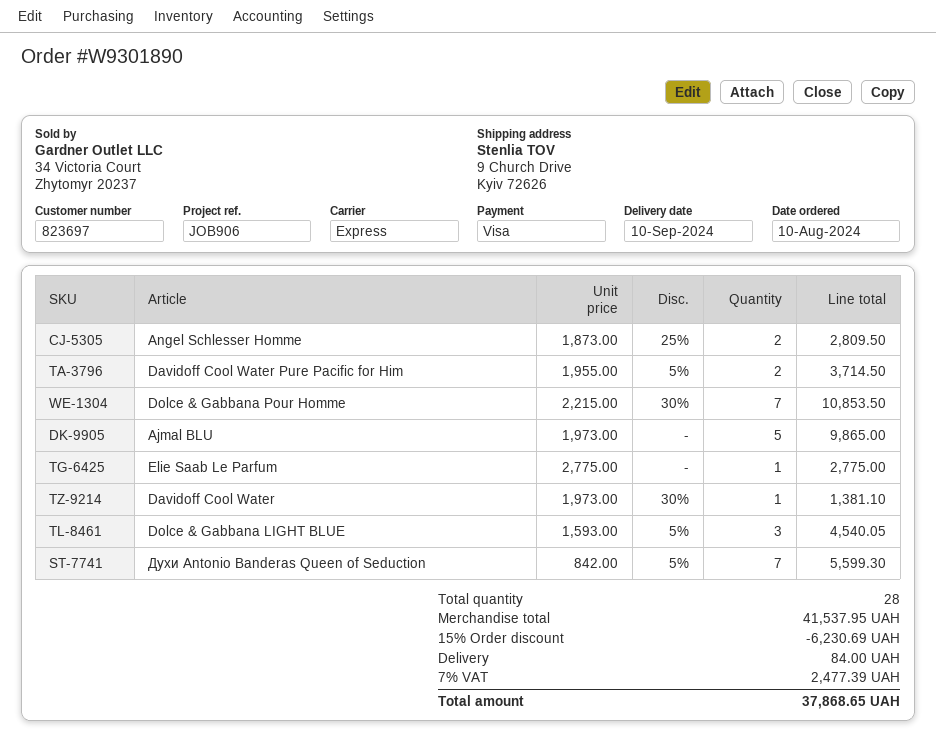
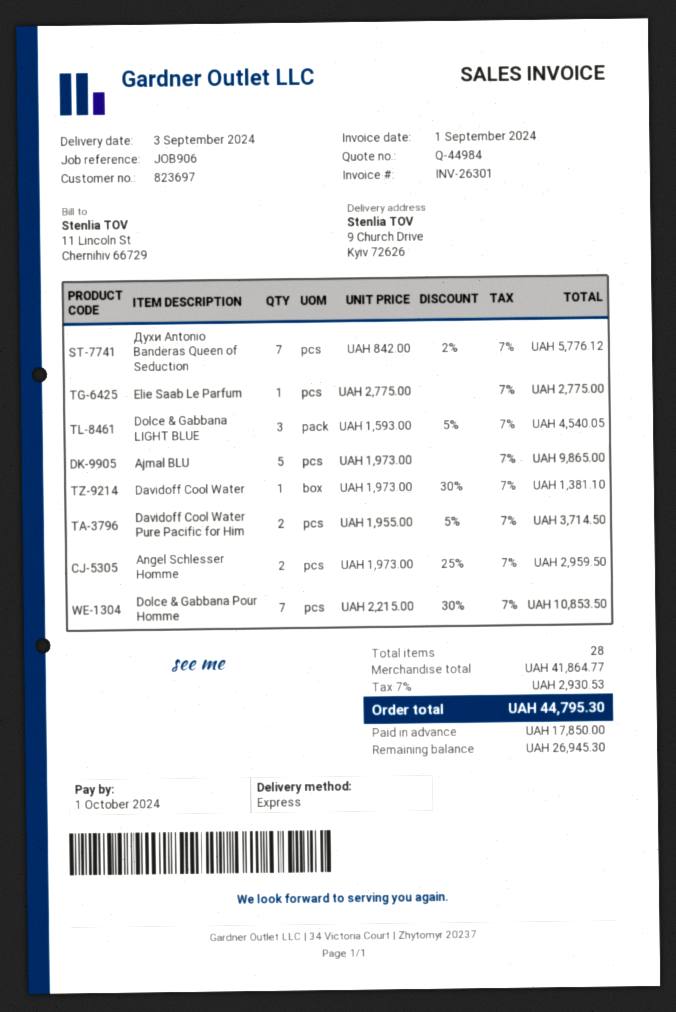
delivery date: 2024-09-10 -> 2024-09-03
Angel Schlesser Homme: 2 x 1873.00 - 25% = 2809.50 -> 2 x 1973.00 - 25% = 2959.50
Духи Antonio Banderas Queen of Seduction: 7 x 842.00 - 5% = 5599.30 -> 7 x 842.00 - 2% = 5776.12
subtotal: 41537.95 -> 41864.77
discount: 15% = 6230.69 -> none
shipping: 84.00 -> none
tax: 7% = 2477.39 -> 7% = 2930.53
total: 37868.65 -> 44795.30

